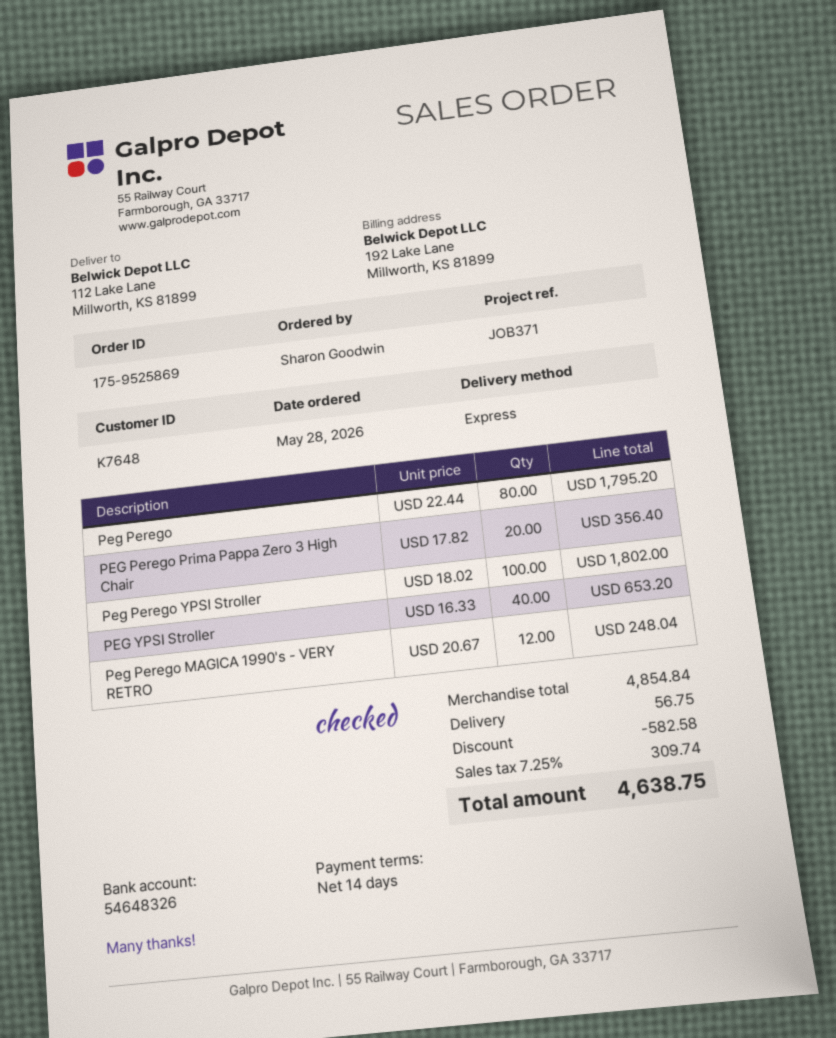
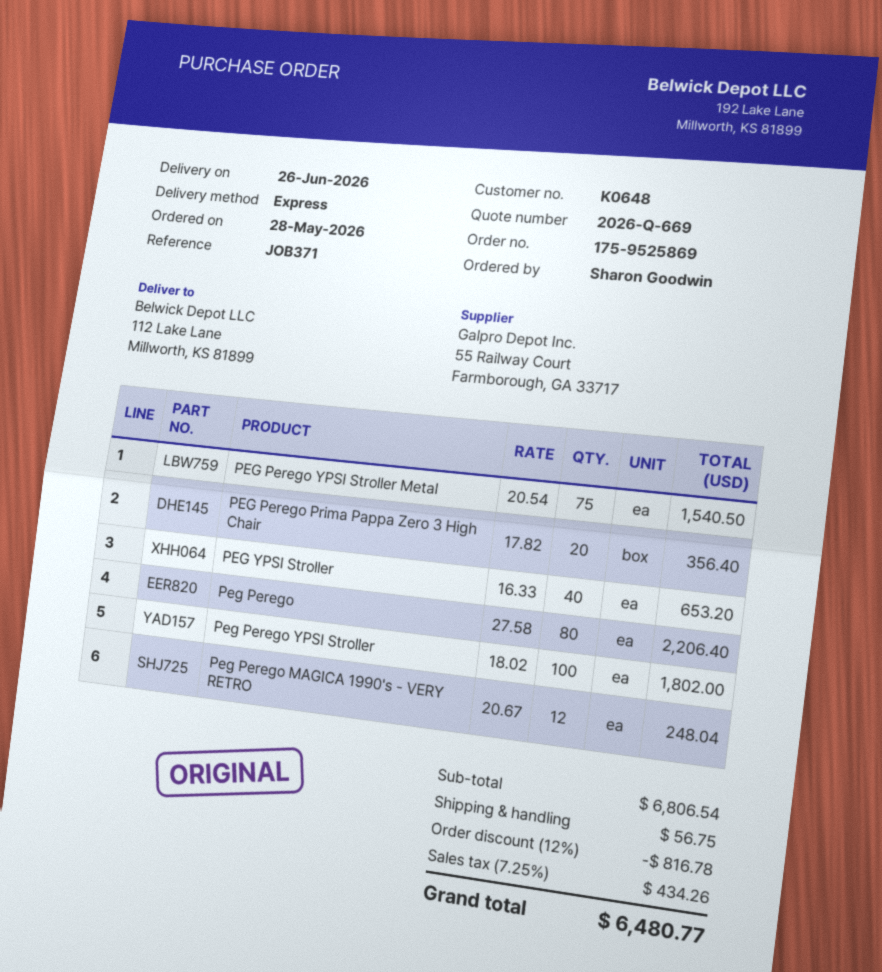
customer number: K7648 -> K0648
Peg Perego: 80 x 22.44 = 1795.20 -> 80 x 27.58 = 2206.40
PEG Perego YPSI Stroller Metal: none -> 75 x 20.54 = 1540.50
subtotal: 4854.84 -> 6806.54
discount: 582.58 -> 816.78
tax: 7.25% = 309.74 -> 7.25% = 434.26
total: 4638.75 -> 6480.77

